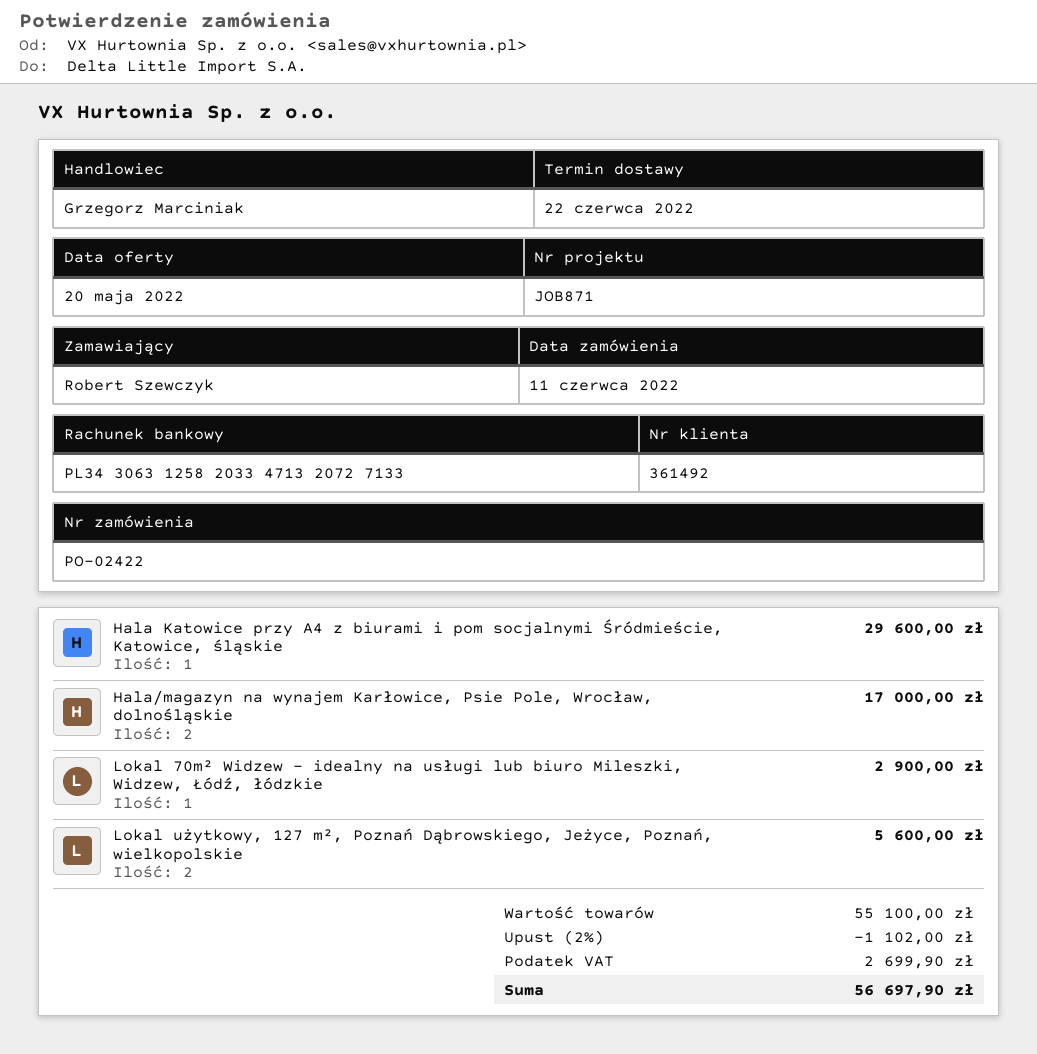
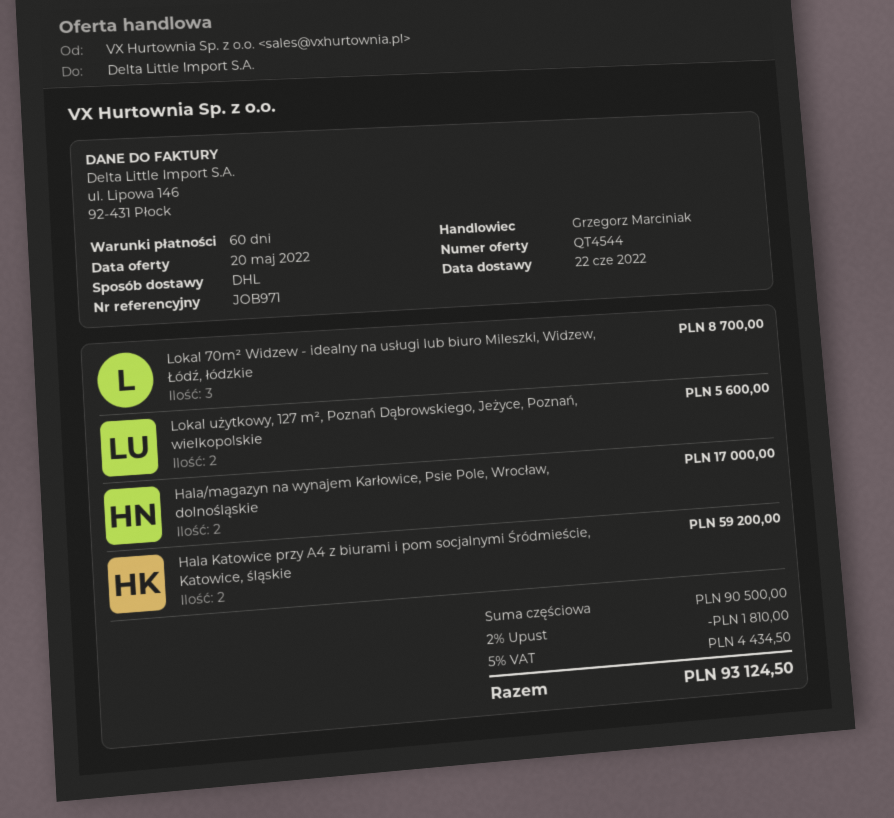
reference: JOB871 -> JOB971
Hala Katowice przy A4 z biurami i pom socjalnymi Śródmieście, Katowice, śląskie: 1 for 29600.00 -> 2 for 59200.00
Lokal 70m² Widzew - idealny na usługi lub biuro Mileszki, Widzew, Łódź, łódzkie: 1 for 2900.00 -> 3 for 8700.00
subtotal: 55100.00 -> 90500.00
discount: 2% = 1102.00 -> 2% = 1810.00
tax: 2699.90 -> 4434.50
total: 56697.90 -> 93124.50

